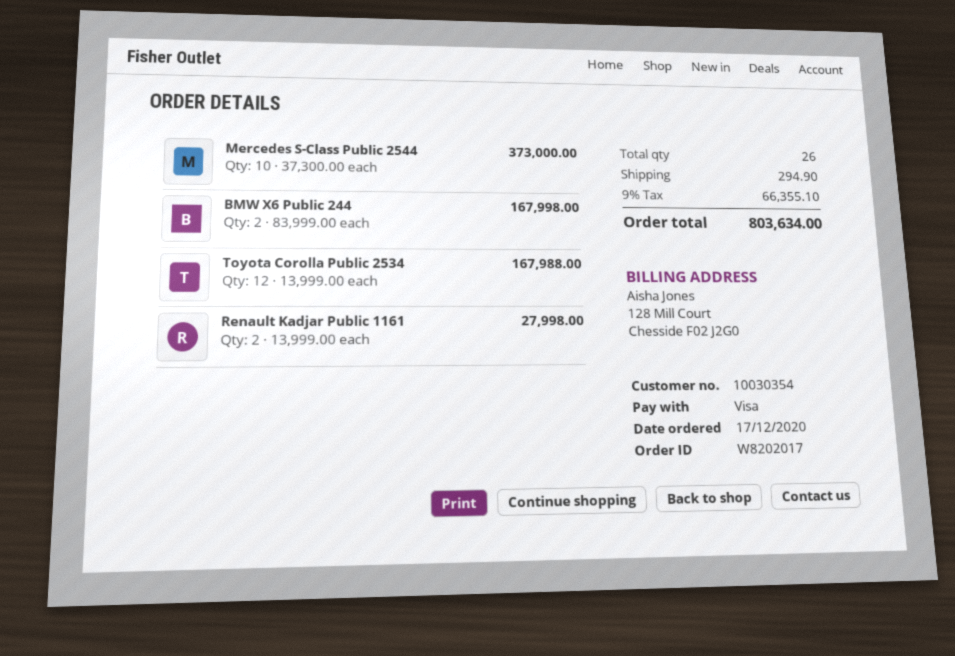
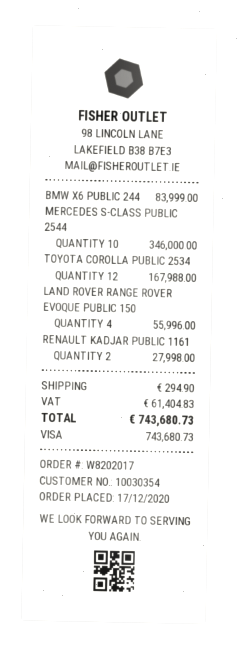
Mercedes S-Class Public 2544: 10 for 373000.00 -> 10 for 346000.00
BMW X6 Public 244: 2 for 167998.00 -> 1 for 83999.00
LAND ROVER RANGE ROVER EVOQUE PUBLIC 150: none -> 4 for 55996.00
tax: 66355.10 -> 61404.83
total: 803634.00 -> 743680.73

